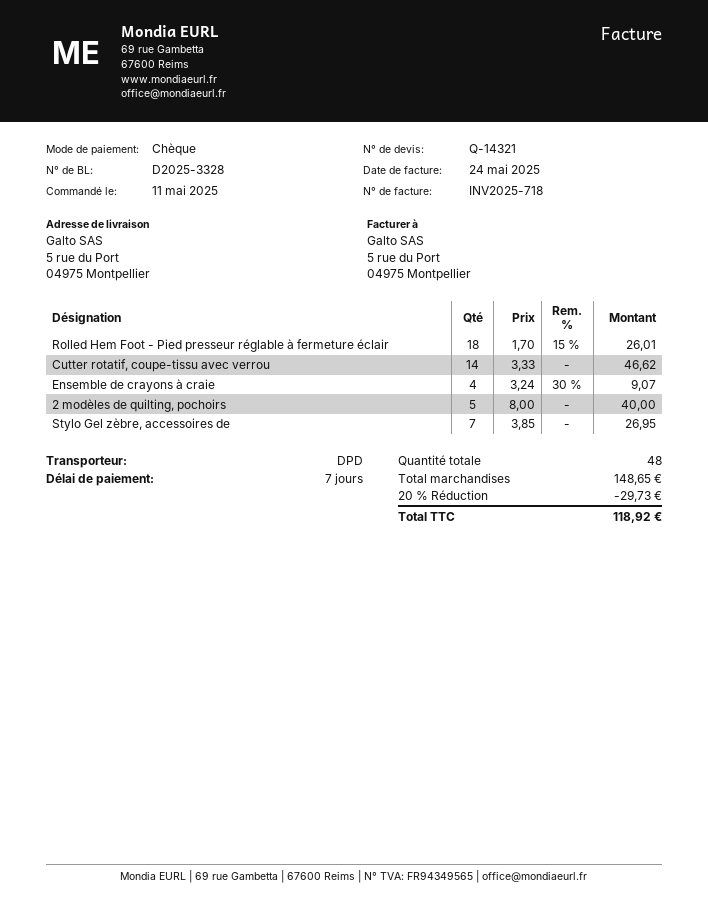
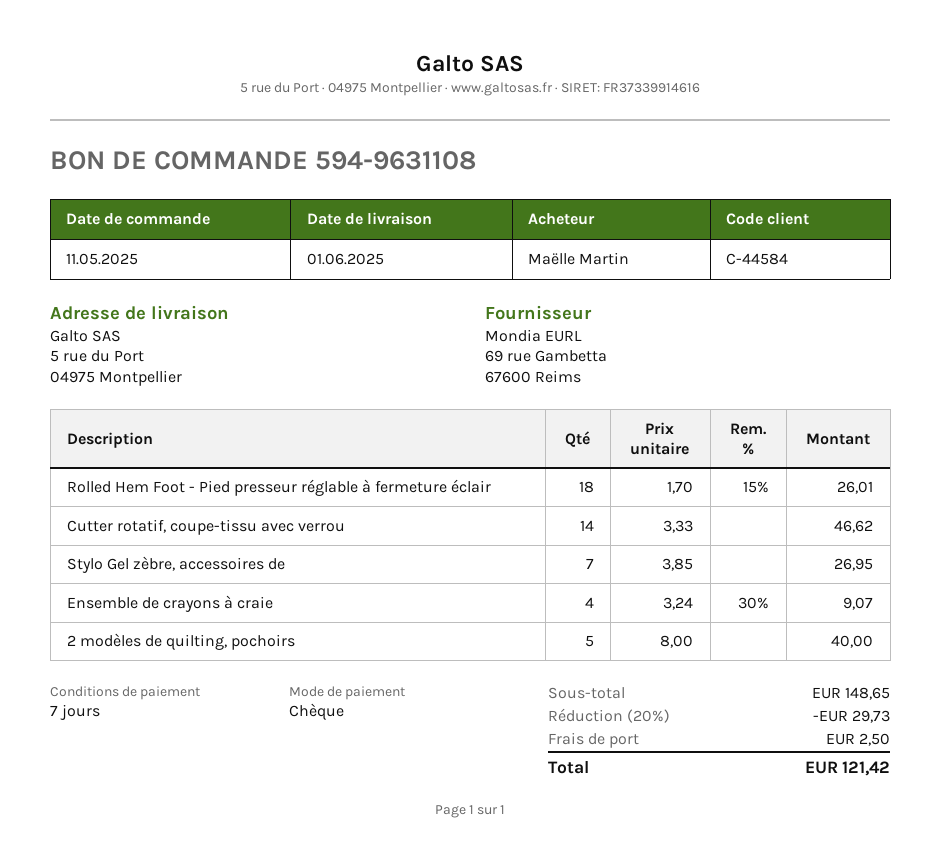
shipping: none -> 2.50
total: 118.92 -> 121.42

